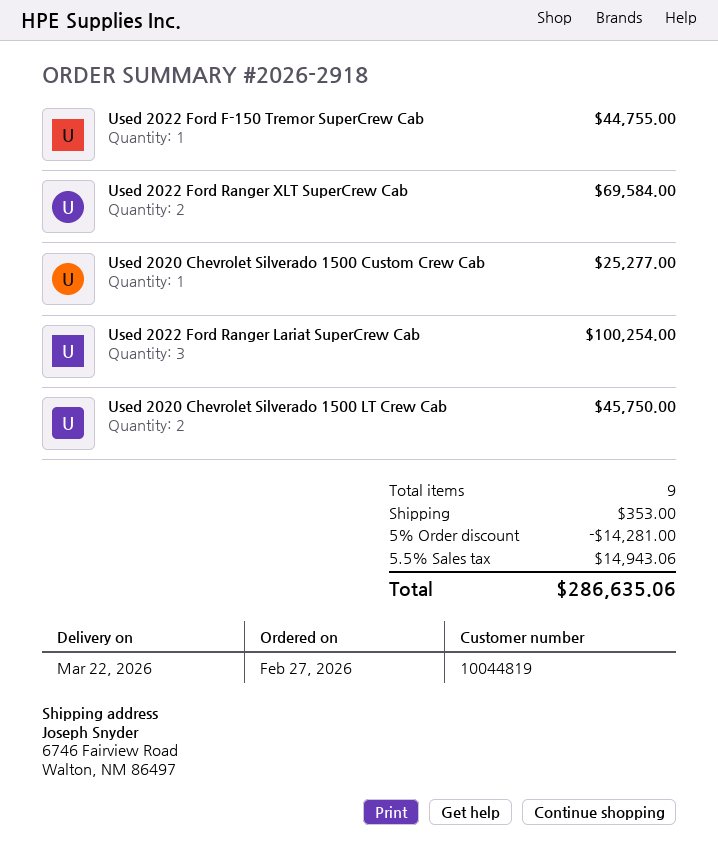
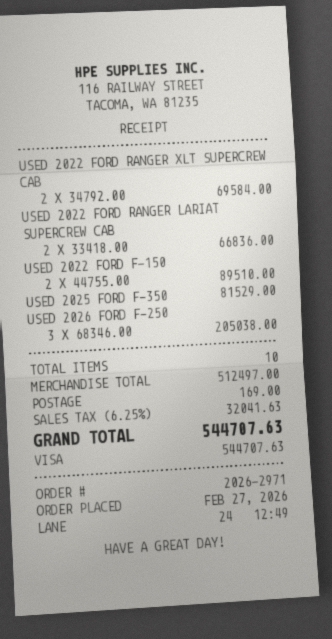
order number: 2026-2918 -> 2026-2971
Used 2022 Ford F-150 Tremor SuperCrew Cab: 1 for 44755.00 -> 2 for 89510.00
Used 2020 Chevrolet Silverado 1500 Custom Crew Cab: 1 for 25277.00 -> none
Used 2022 Ford Ranger Lariat SuperCrew Cab: 3 for 100254.00 -> 2 for 66836.00
Used 2020 Chevrolet Silverado 1500 LT Crew Cab: 2 for 45750.00 -> none
USED 2025 FORD F-350: none -> 1 for 81529.00
USED 2026 FORD F-250: none -> 3 for 205038.00
total quantity: 9 -> 10
discount: 5% = 14281.00 -> none
shipping: 353.00 -> 169.00
tax: 5.5% = 14943.06 -> 6.25% = 32041.63
total: 286635.06 -> 544707.63

